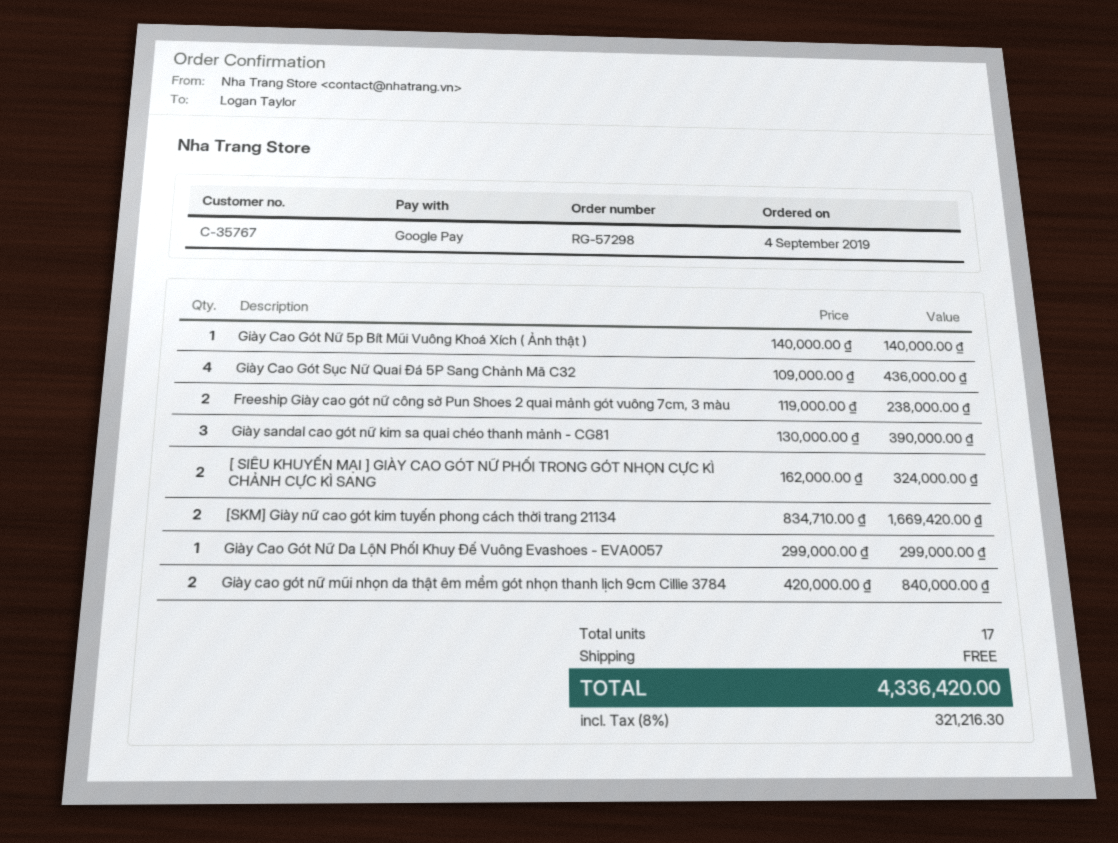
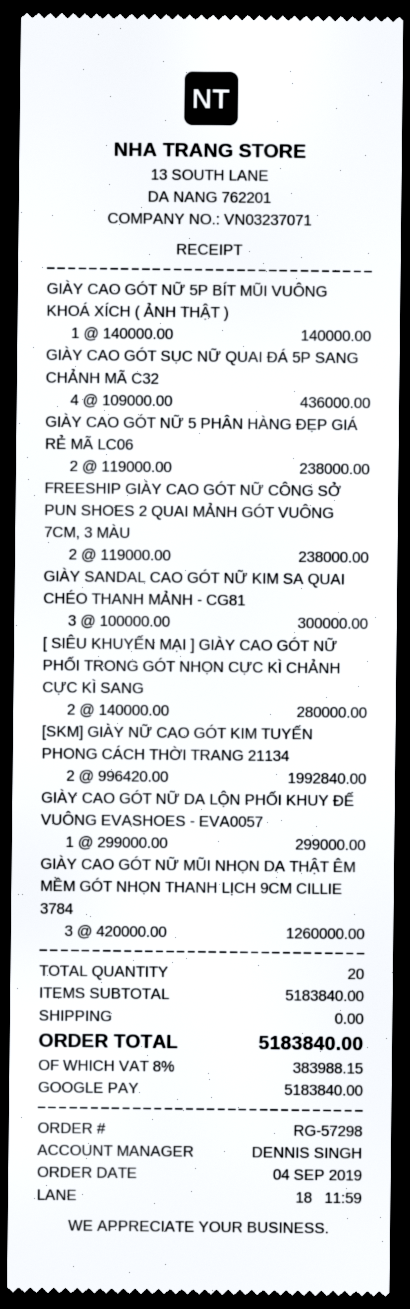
Giày sandal cao gót nữ kim sa quai chéo thanh mảnh - CG81: 3 x 130000.00 = 390000.00 -> 3 x 100000.00 = 300000.00
[ SIÊU KHUYẾN MẠI ] GIÀY CAO GÓT NỮ PHỐI TRONG GÓT NHỌN CỰC KÌ CHẢNH CỰC KÌ SANG: 2 x 162000.00 = 324000.00 -> 2 x 140000.00 = 280000.00
[SKM] Giày nữ cao gót kim tuyến phong cách thời trang 21134: 2 x 834710.00 = 1669420.00 -> 2 x 996420.00 = 1992840.00
Giày cao gót nữ mũi nhọn da thật êm mềm gót nhọn thanh lịch 9cm Cillie 3784: 2 x 420000.00 = 840000.00 -> 3 x 420000.00 = 1260000.00
GIÀY CAO GÓT NỮ 5 PHÂN HÀNG ĐẸP GIÁ RẺ MÃ LC06: none -> 2 x 119000.00 = 238000.00
total quantity: 17 -> 20
tax: 8% = 321216.30 -> 8% = 383988.15
total: 4336420.00 -> 5183840.00

